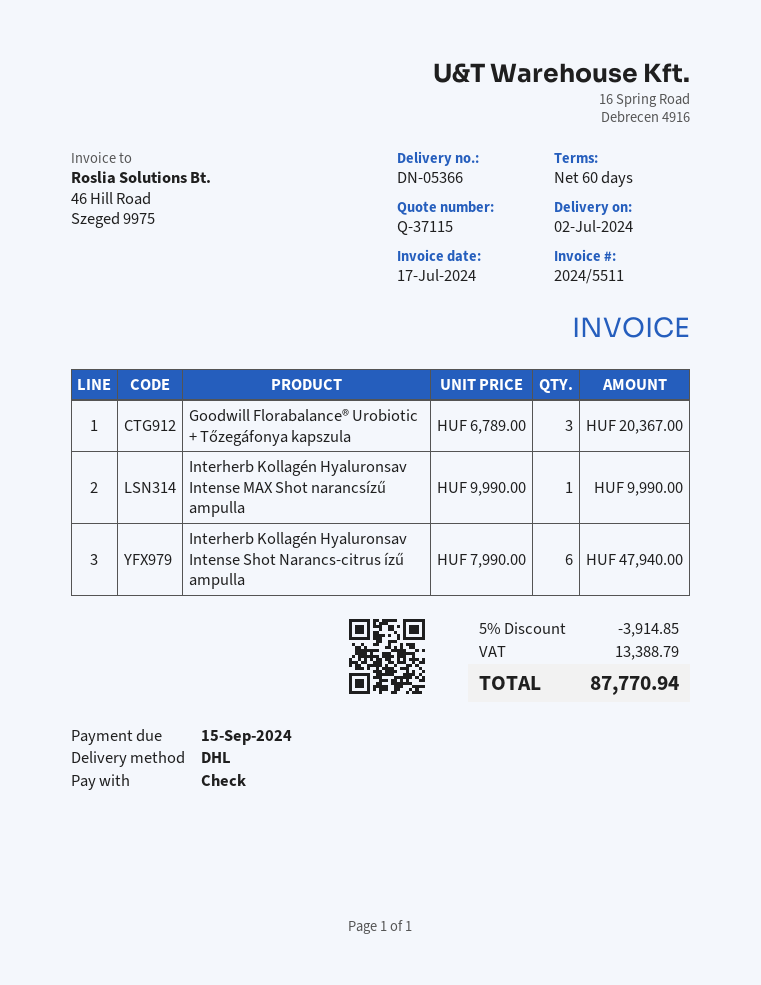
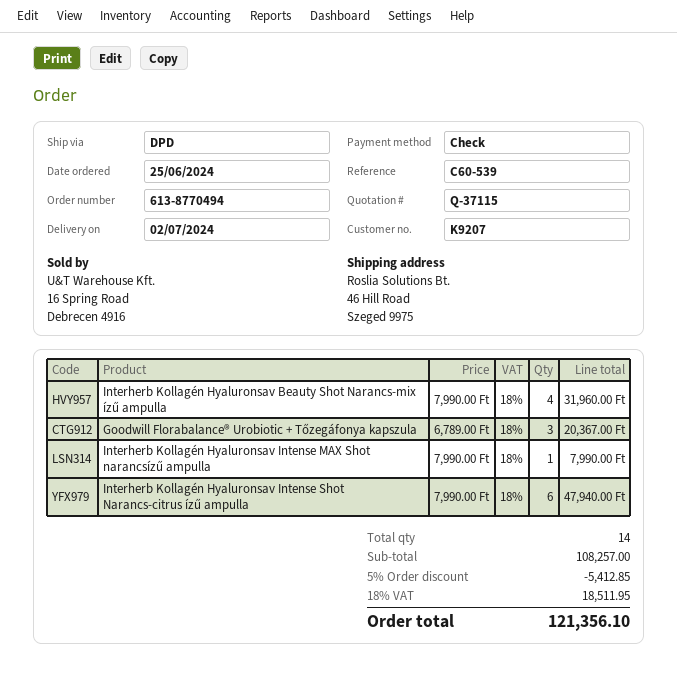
shipping method: DHL -> DPD
Interherb Kollagén Hyaluronsav Intense MAX Shot narancsízű ampulla: 1 x 9990.00 = 9990.00 -> 1 x 7990.00 = 7990.00
Interherb Kollagén Hyaluronsav Beauty Shot Narancs-mix ízű ampulla: none -> 4 x 7990.00 = 31960.00
discount: 5% = 3914.85 -> 5% = 5412.85
tax: 13388.79 -> 18511.95
total: 87770.94 -> 121356.10

